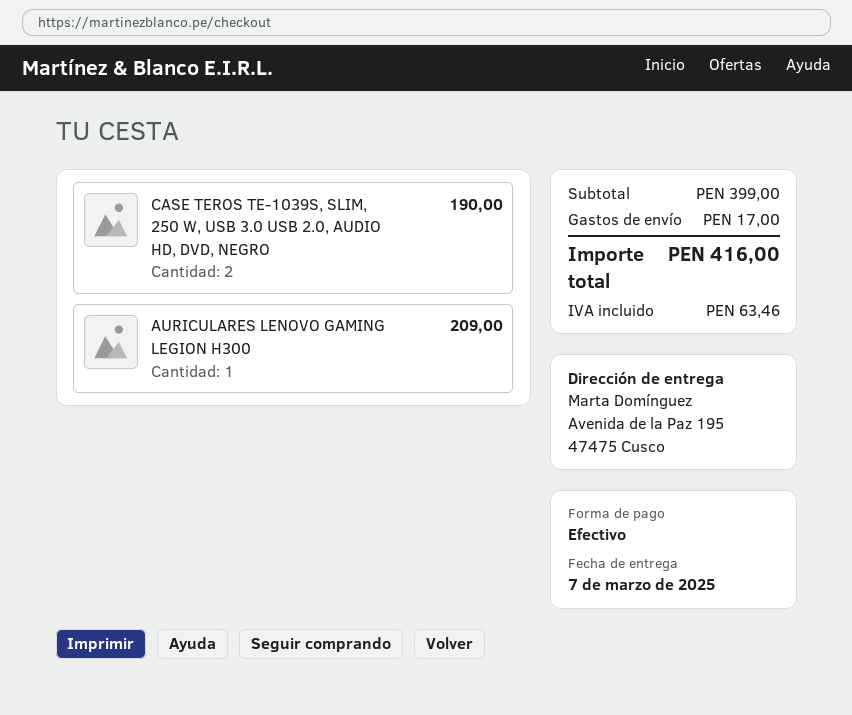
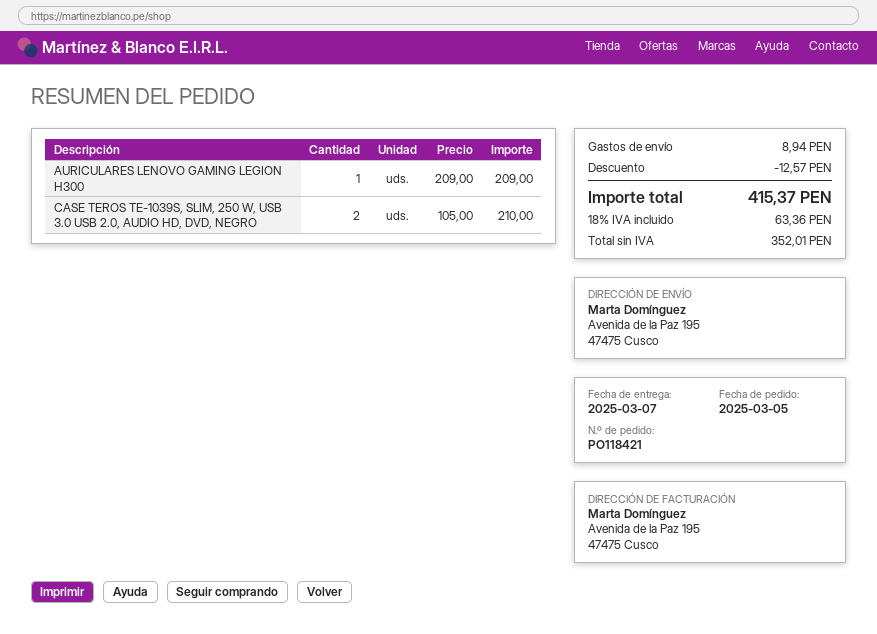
CASE TEROS TE-1039S, SLIM, 250 W, USB 3.0 USB 2.0, AUDIO HD, DVD, NEGRO: 2 for 190.00 -> 2 for 210.00
discount: none -> 12.57
shipping: 17.00 -> 8.94
tax: 63.46 -> 63.36
total: 416.00 -> 415.37

